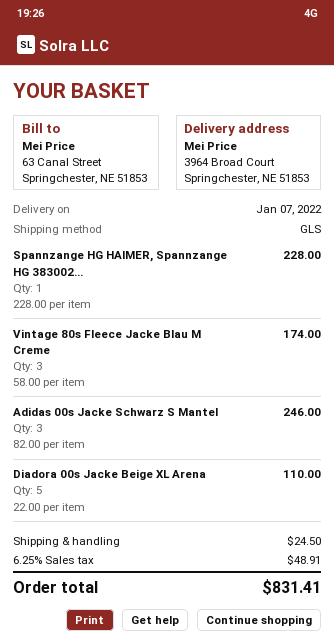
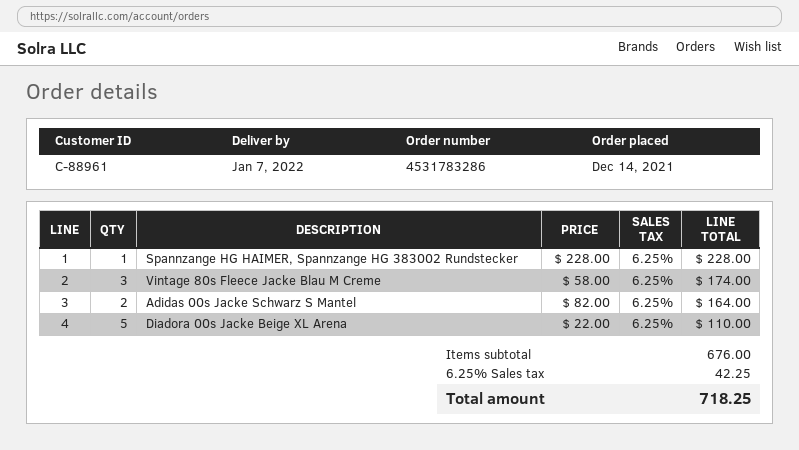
Adidas 00s Jacke Schwarz S Mantel: 3 x 82.00 = 246.00 -> 2 x 82.00 = 164.00
shipping: 24.50 -> none
tax: 6.25% = 48.91 -> 6.25% = 42.25
total: 831.41 -> 718.25

